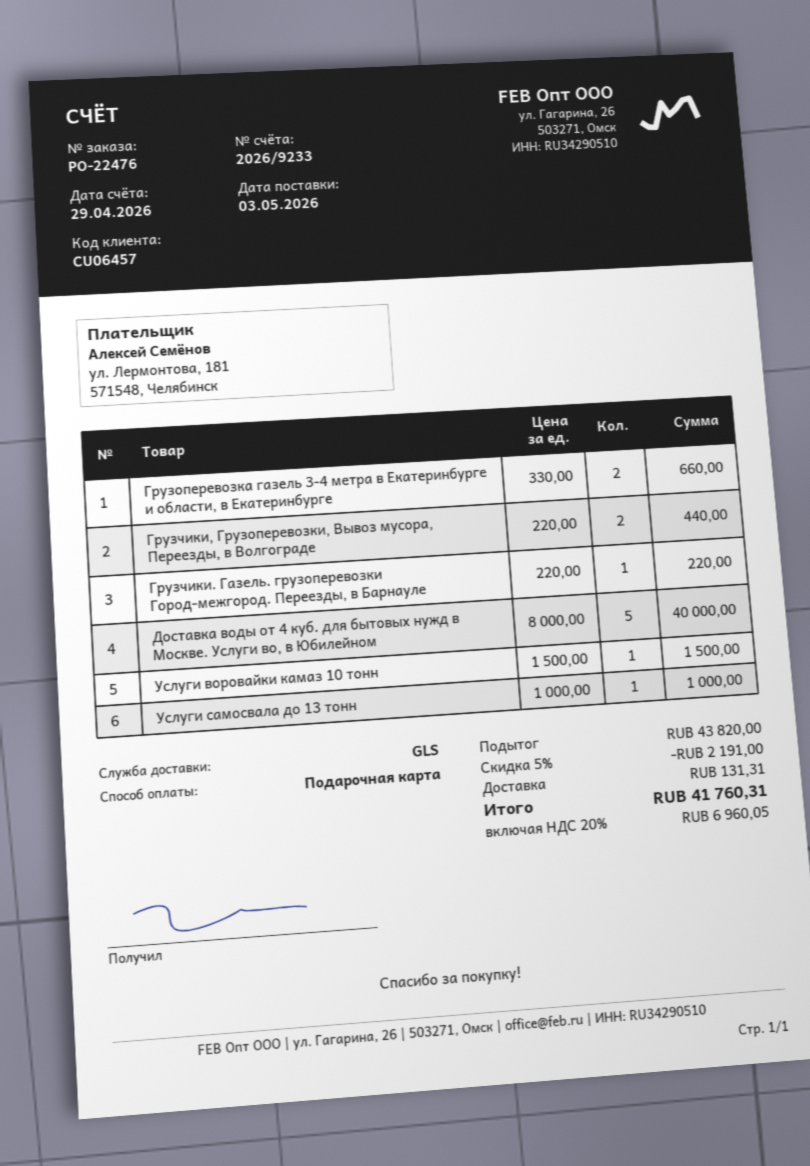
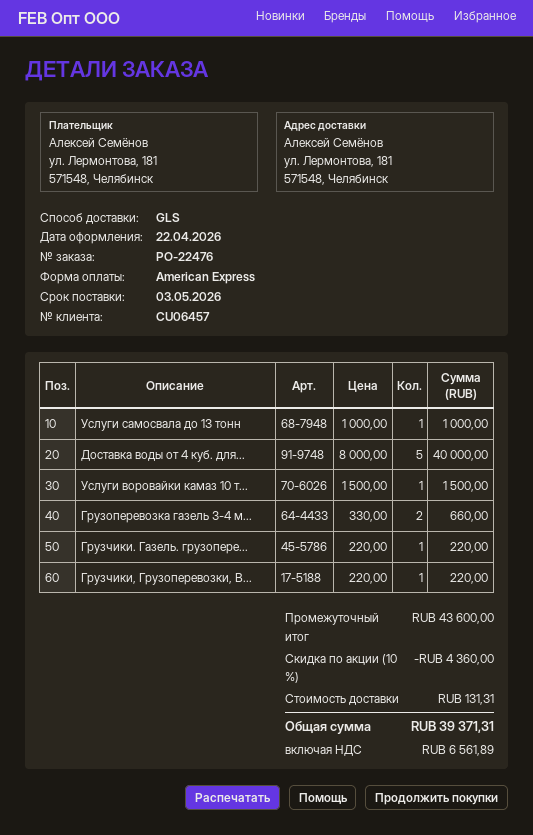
payment method: gift card -> American Express
Грузчики, Грузоперевозки, Вывоз мусора, Переезды, в Волгограде: 2 x 220.00 = 440.00 -> 1 x 220.00 = 220.00
subtotal: 43820.00 -> 43600.00
discount: 5% = 2191.00 -> 10% = 4360.00
tax: 6960.05 -> 6561.89
total: 41760.31 -> 39371.31

